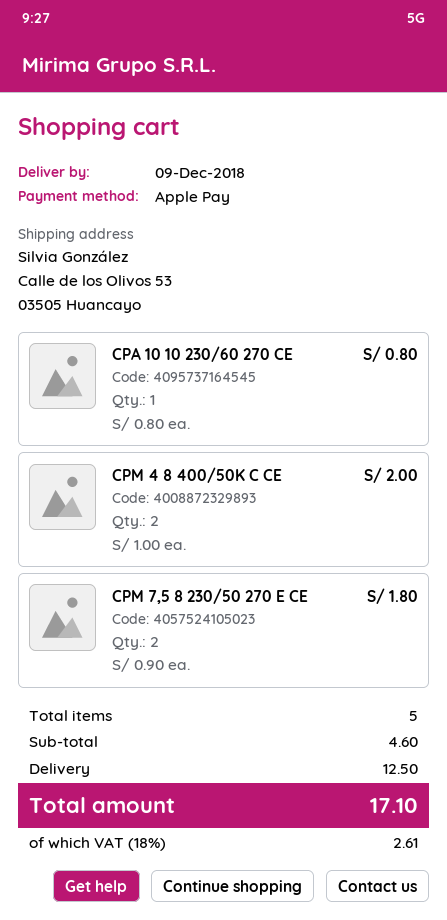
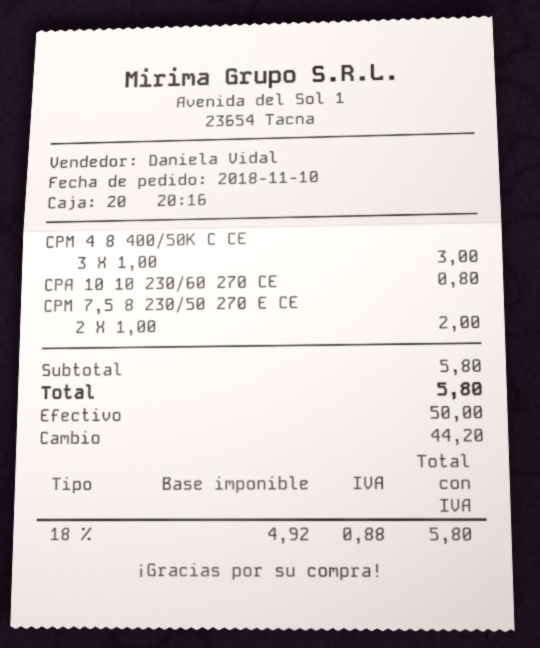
payment method: Apple Pay -> cash
CPM 4 8 400/50K C CE: 2 x 1.00 = 2.00 -> 3 x 1.00 = 3.00
CPM 7,5 8 230/50 270 E CE: 2 x 0.90 = 1.80 -> 2 x 1.00 = 2.00
subtotal: 4.60 -> 5.80
shipping: 12.50 -> none
tax: 18% = 2.61 -> 18% = 0.88
total: 17.10 -> 5.80

